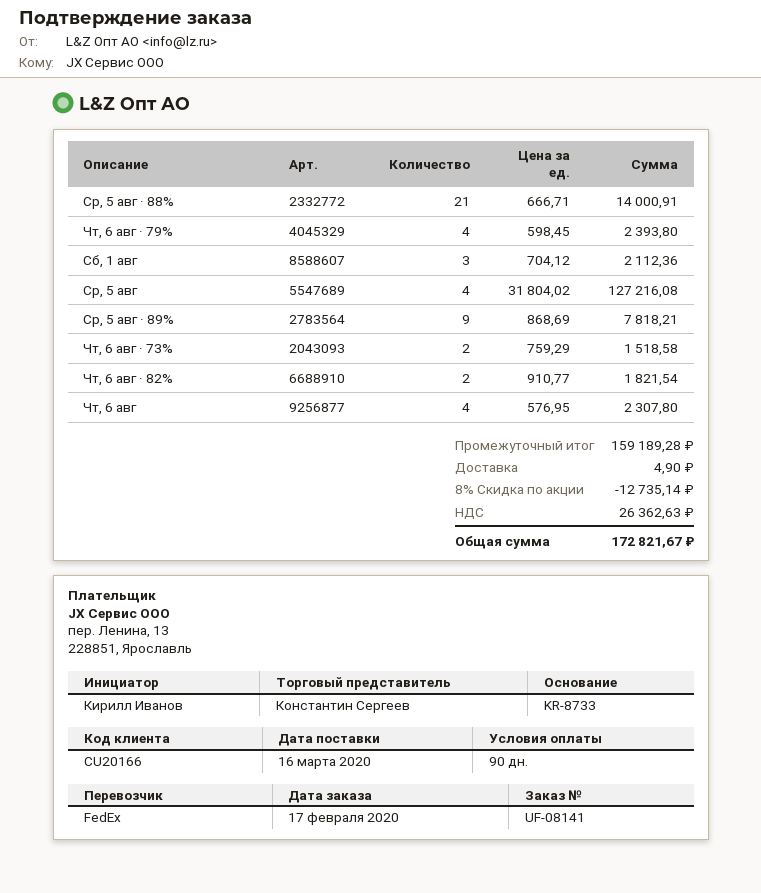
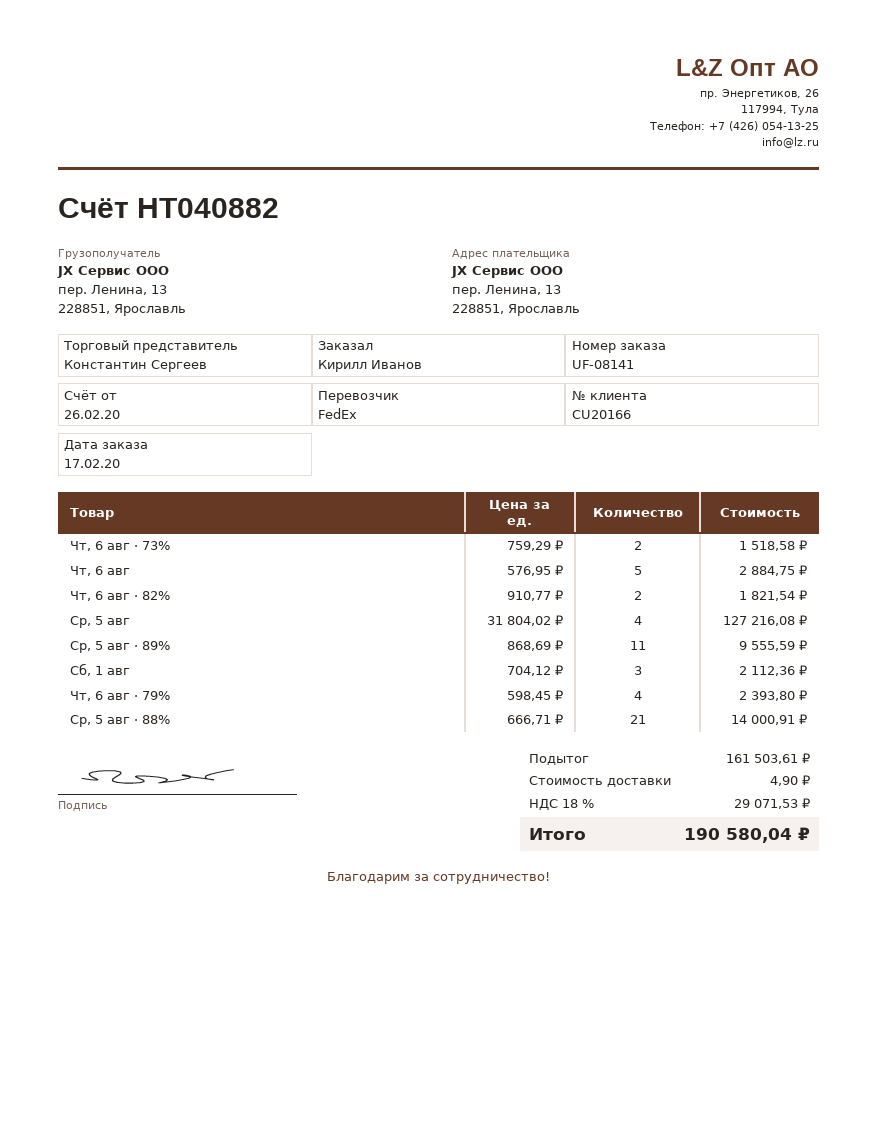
Ср, 5 авг · 89%: 9 x 868.69 = 7818.21 -> 11 x 868.69 = 9555.59
Чт, 6 авг: 4 x 576.95 = 2307.80 -> 5 x 576.95 = 2884.75
subtotal: 159189.28 -> 161503.61
discount: 8% = 12735.14 -> none
tax: 26362.63 -> 29071.53
total: 172821.67 -> 190580.04

